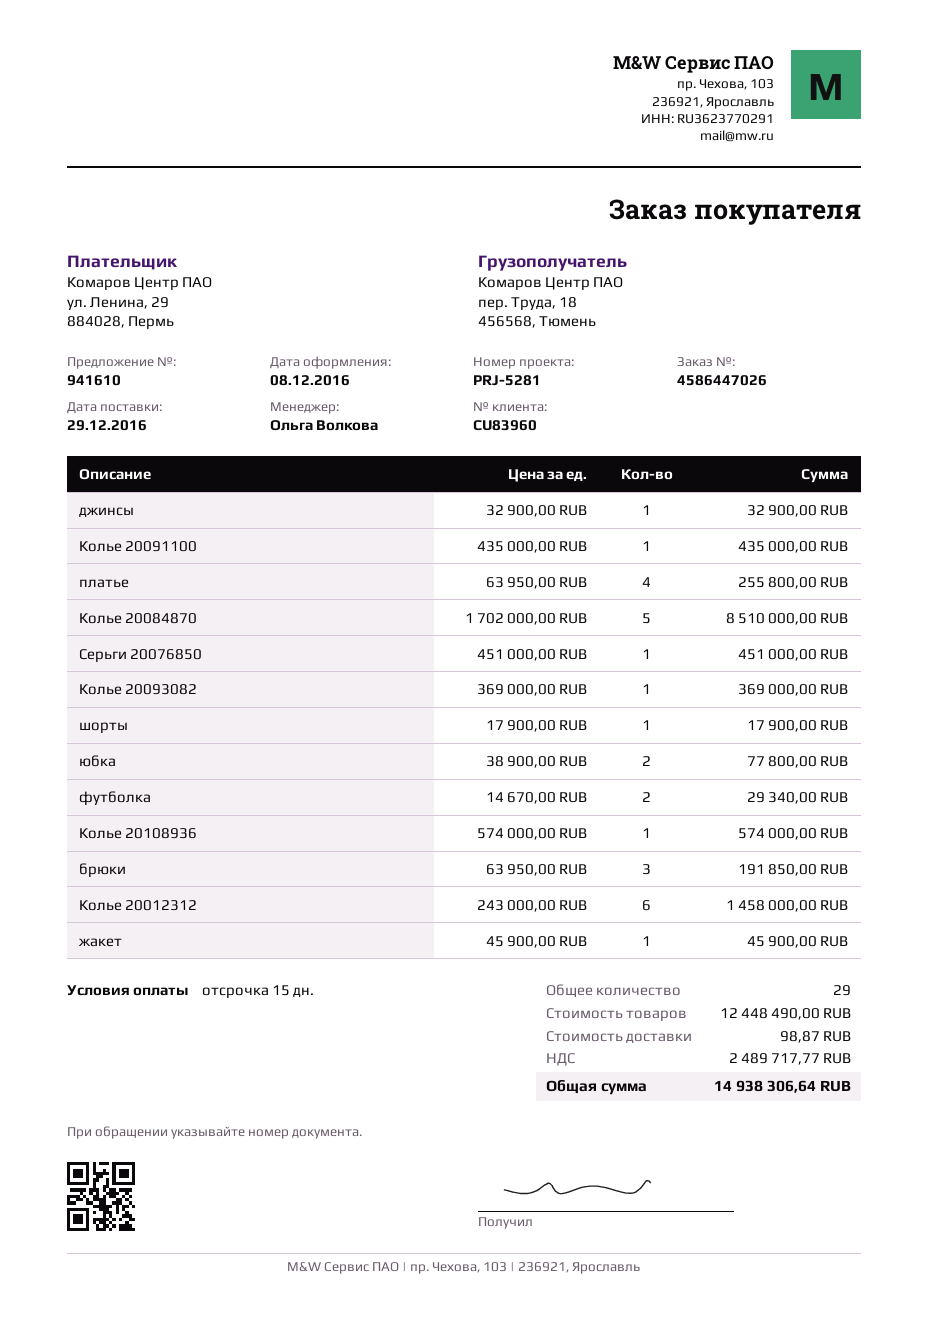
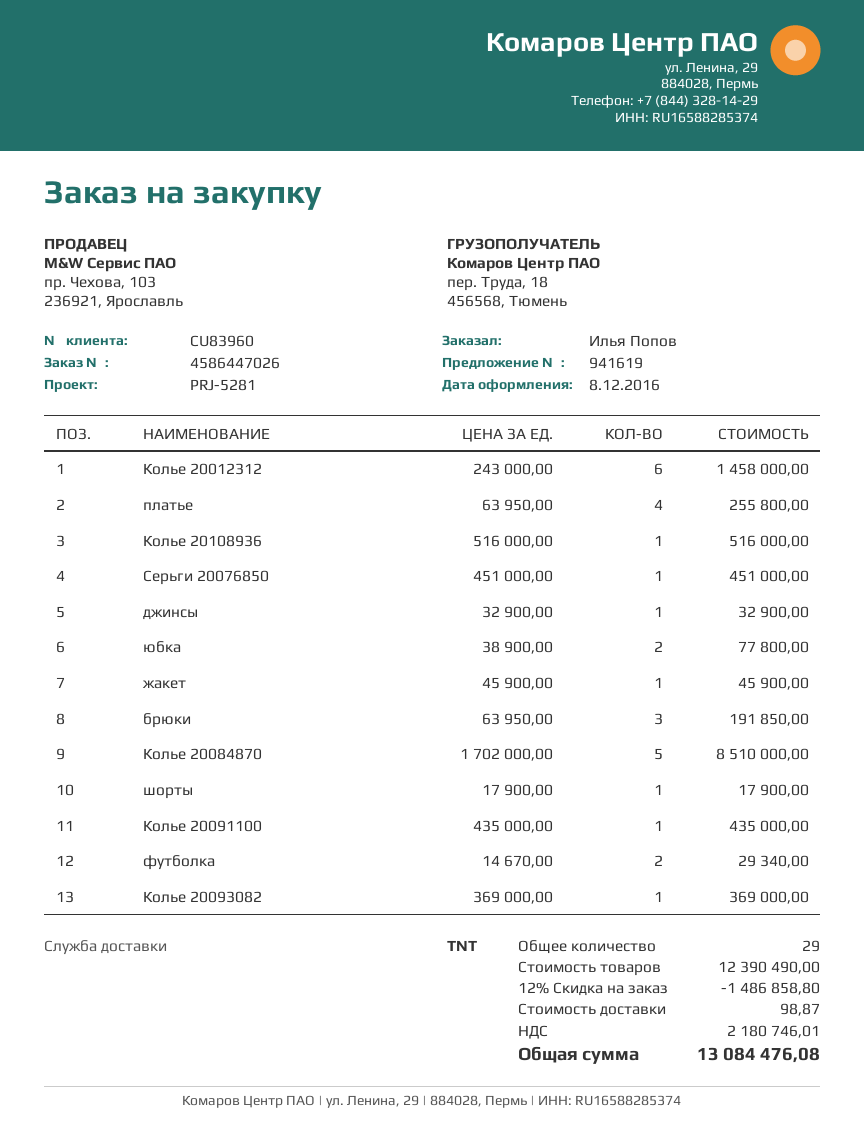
quote number: 941610 -> 941619
Колье 20108936: 1 x 574000.00 = 574000.00 -> 1 x 516000.00 = 516000.00
subtotal: 12448490.00 -> 12390490.00
discount: none -> 12% = 1486858.80
tax: 2489717.77 -> 2180746.01
total: 14938306.64 -> 13084476.08

